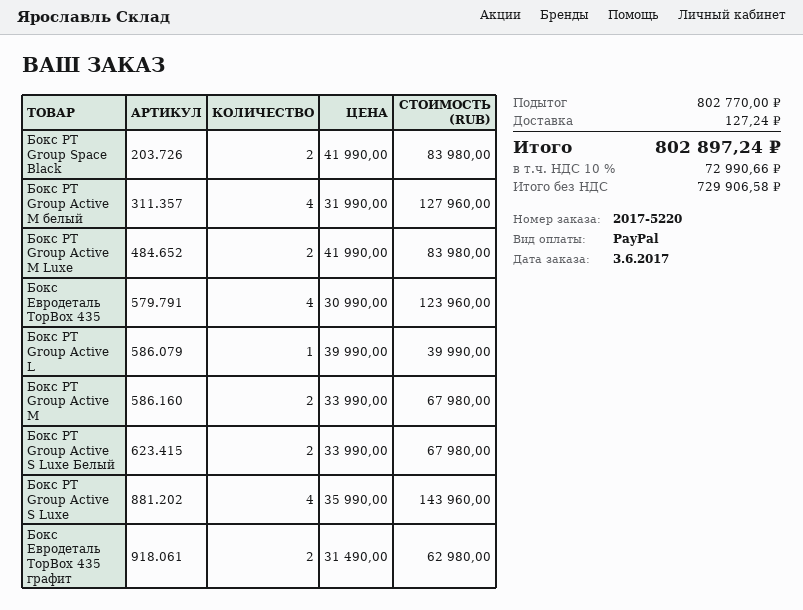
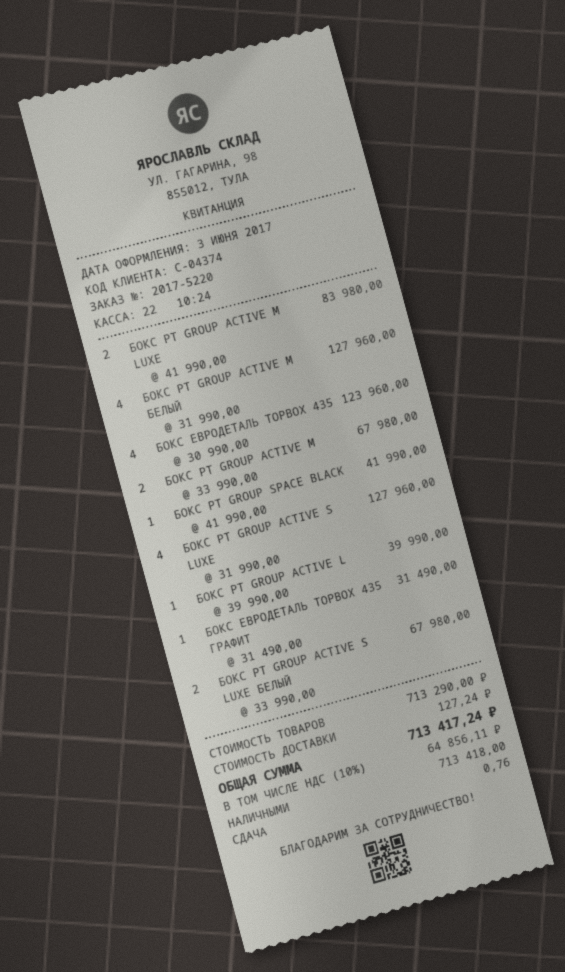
payment method: PayPal -> cash
Бокс PT Group Space Black: 2 x 41990.00 = 83980.00 -> 1 x 41990.00 = 41990.00
Бокс PT Group Active S Luxe: 4 x 35990.00 = 143960.00 -> 4 x 31990.00 = 127960.00
Бокс Евродеталь TopBox 435 графит: 2 x 31490.00 = 62980.00 -> 1 x 31490.00 = 31490.00
subtotal: 802770.00 -> 713290.00
tax: 10% = 72990.66 -> 10% = 64856.11
total: 802897.24 -> 713417.24

